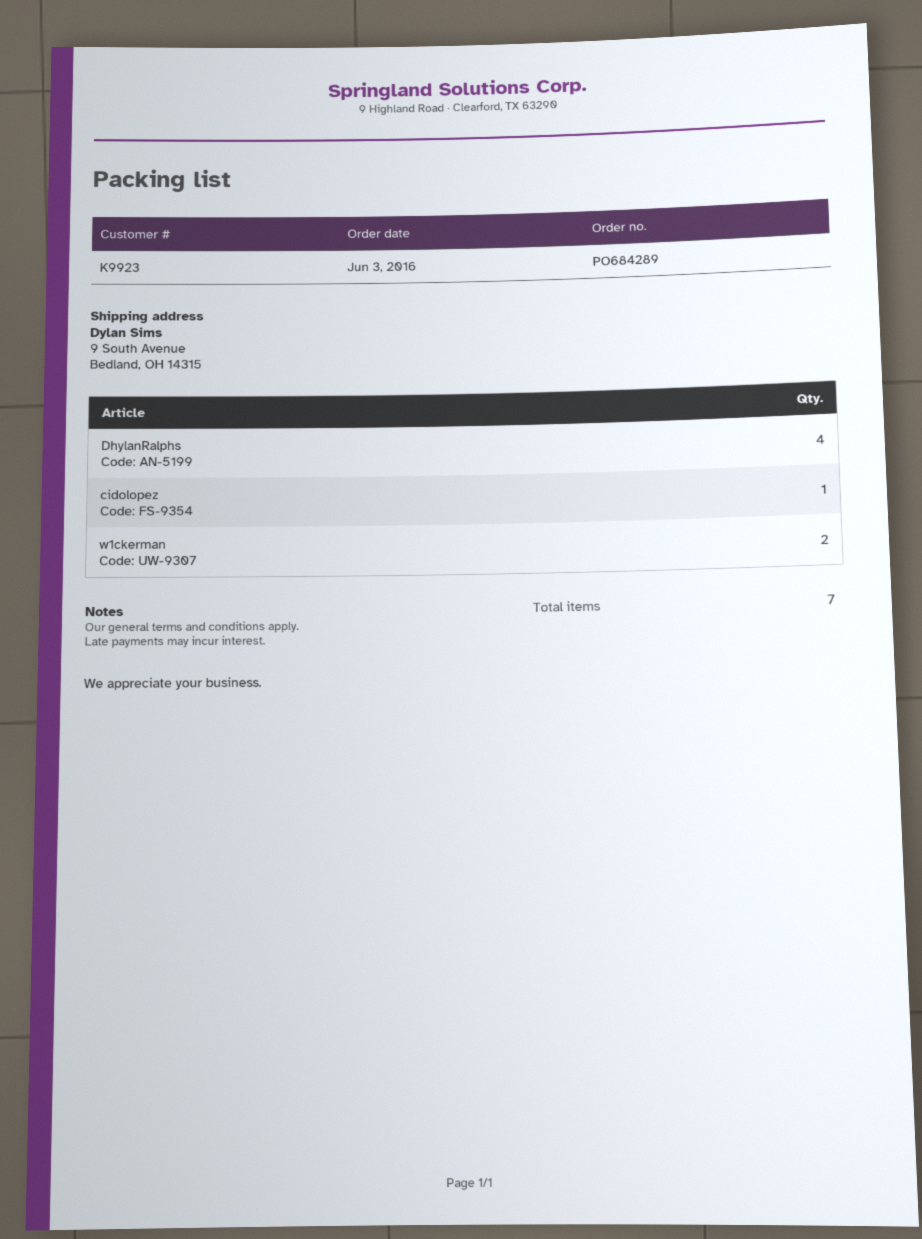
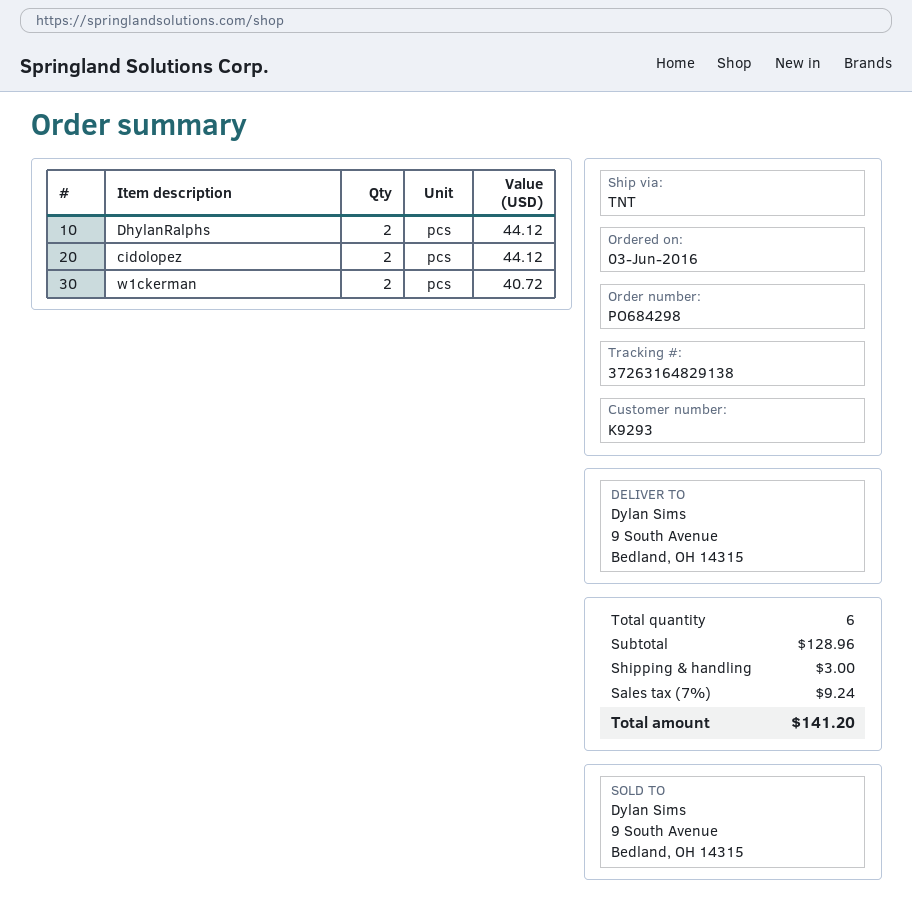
order number: PO684289 -> PO684298
customer number: K9923 -> K9293
DhylanRalphs: 4 -> 2
cidolopez: 1 -> 2
total quantity: 7 -> 6

